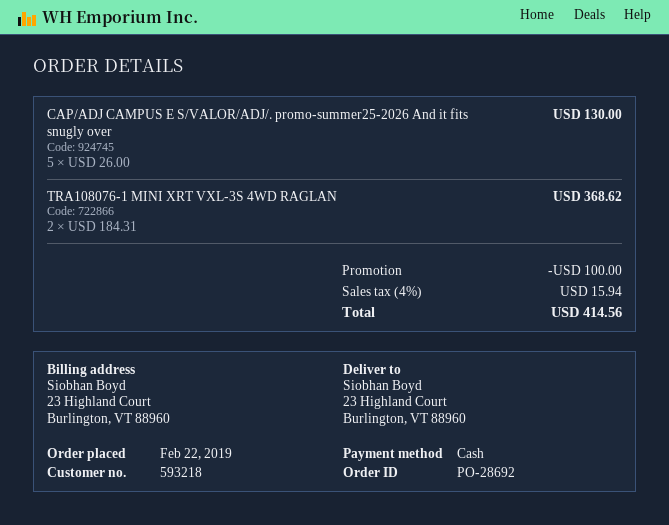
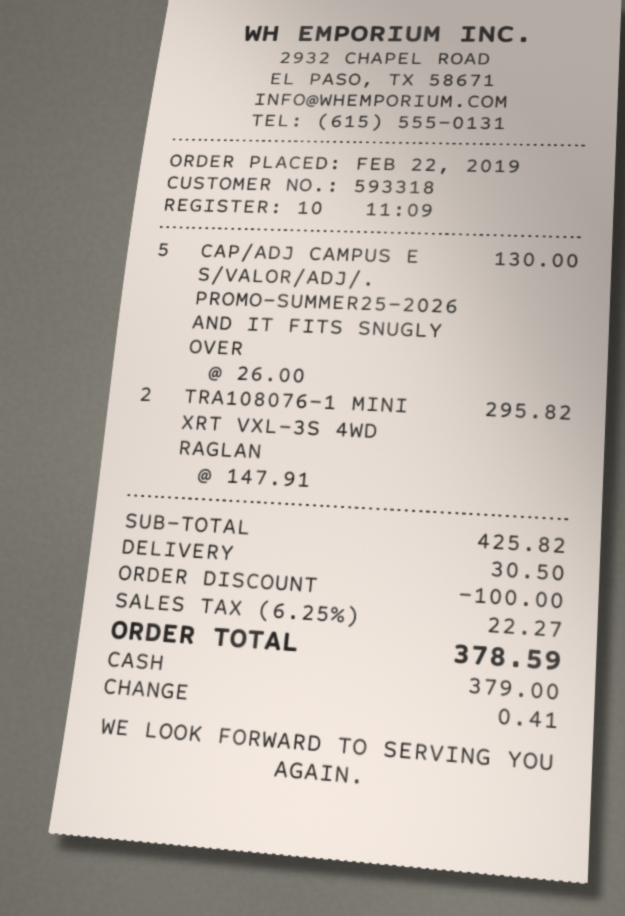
customer number: 593218 -> 593318
TRA108076-1 MINI XRT VXL-3S 4WD RAGLAN: 2 x 184.31 = 368.62 -> 2 x 147.91 = 295.82
shipping: none -> 30.50
tax: 4% = 15.94 -> 6.25% = 22.27
total: 414.56 -> 378.59

